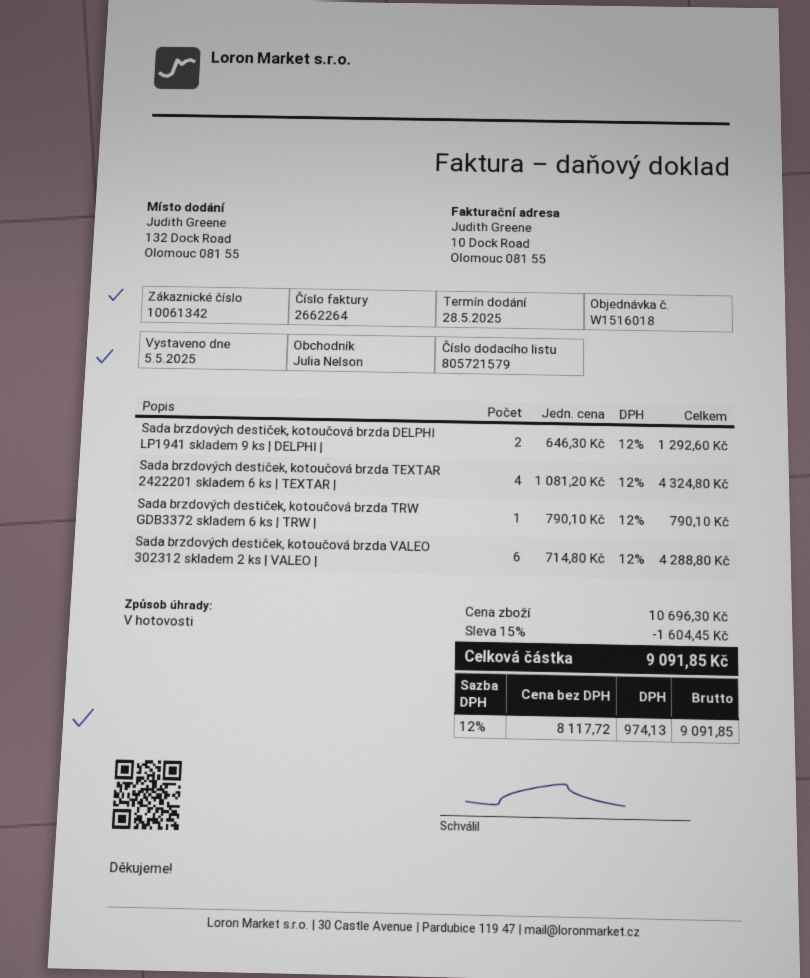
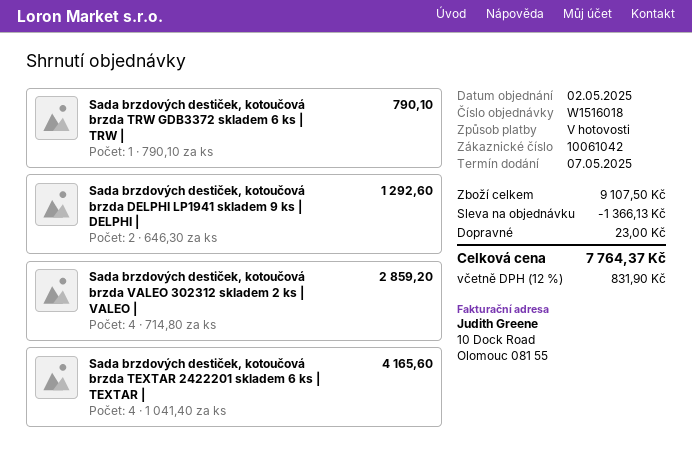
delivery date: 2025-05-28 -> 2025-05-07
customer number: 10061342 -> 10061042
Sada brzdových destiček, kotoučová brzda TEXTAR 2422201 skladem 6 ks | TEXTAR |: 4 x 1081.20 = 4324.80 -> 4 x 1041.40 = 4165.60
Sada brzdových destiček, kotoučová brzda VALEO 302312 skladem 2 ks | VALEO |: 6 x 714.80 = 4288.80 -> 4 x 714.80 = 2859.20
subtotal: 10696.30 -> 9107.50
discount: 1604.45 -> 1366.13
shipping: none -> 23.00
tax: 12% = 974.13 -> 12% = 831.90
total: 9091.85 -> 7764.37

